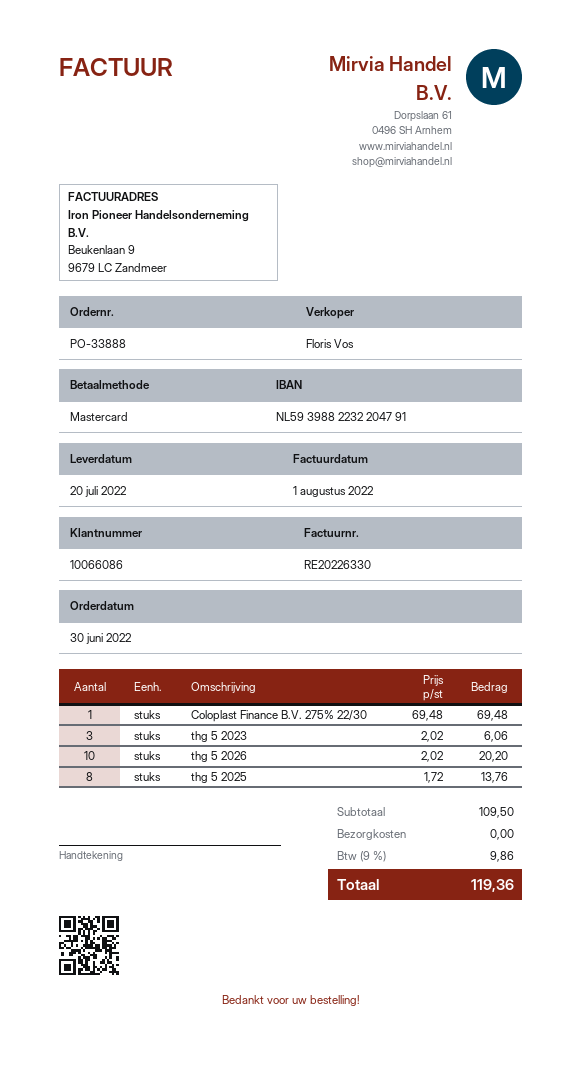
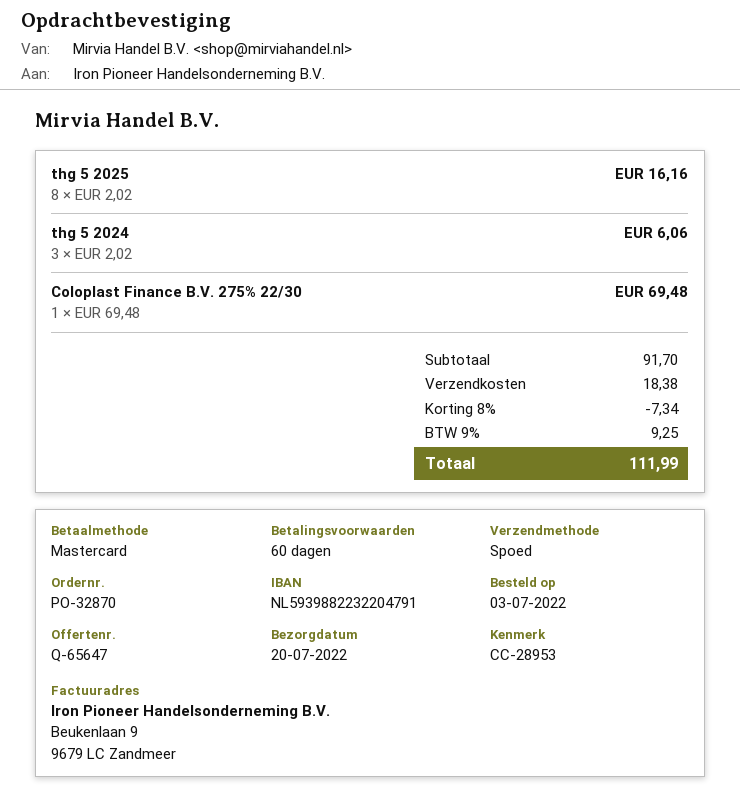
order number: PO-33888 -> PO-32870
order date: 2022-06-30 -> 2022-07-03
thg 5 2023: 3 x 2.02 = 6.06 -> none
thg 5 2026: 10 x 2.02 = 20.20 -> none
thg 5 2025: 8 x 1.72 = 13.76 -> 8 x 2.02 = 16.16
thg 5 2024: none -> 3 x 2.02 = 6.06
subtotal: 109.50 -> 91.70
discount: none -> 8% = 7.34
shipping: 0.00 -> 18.38
tax: 9% = 9.86 -> 9% = 9.25
total: 119.36 -> 111.99

